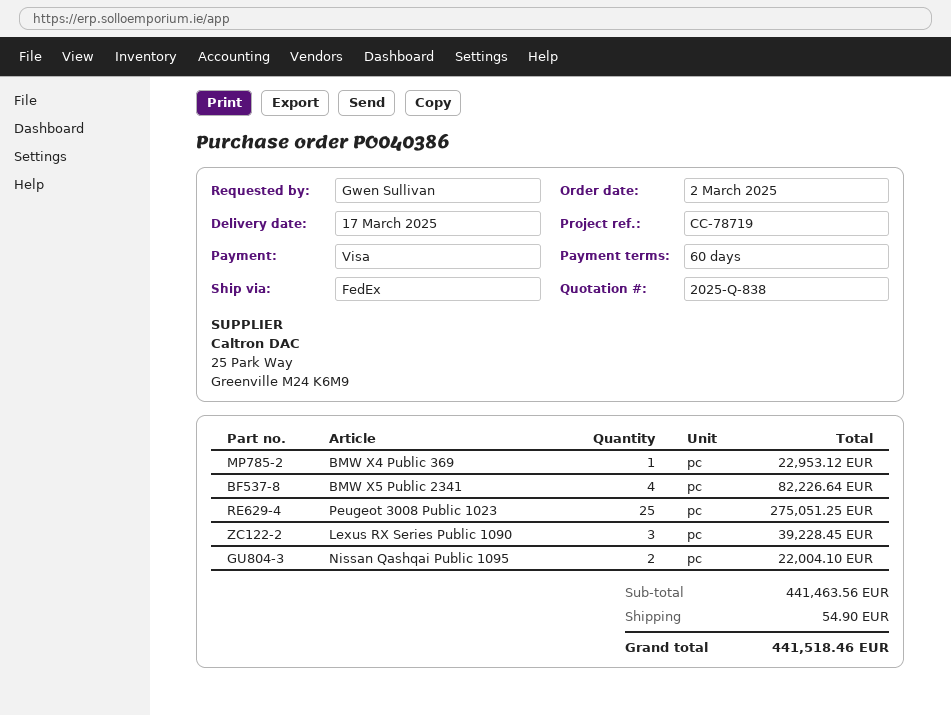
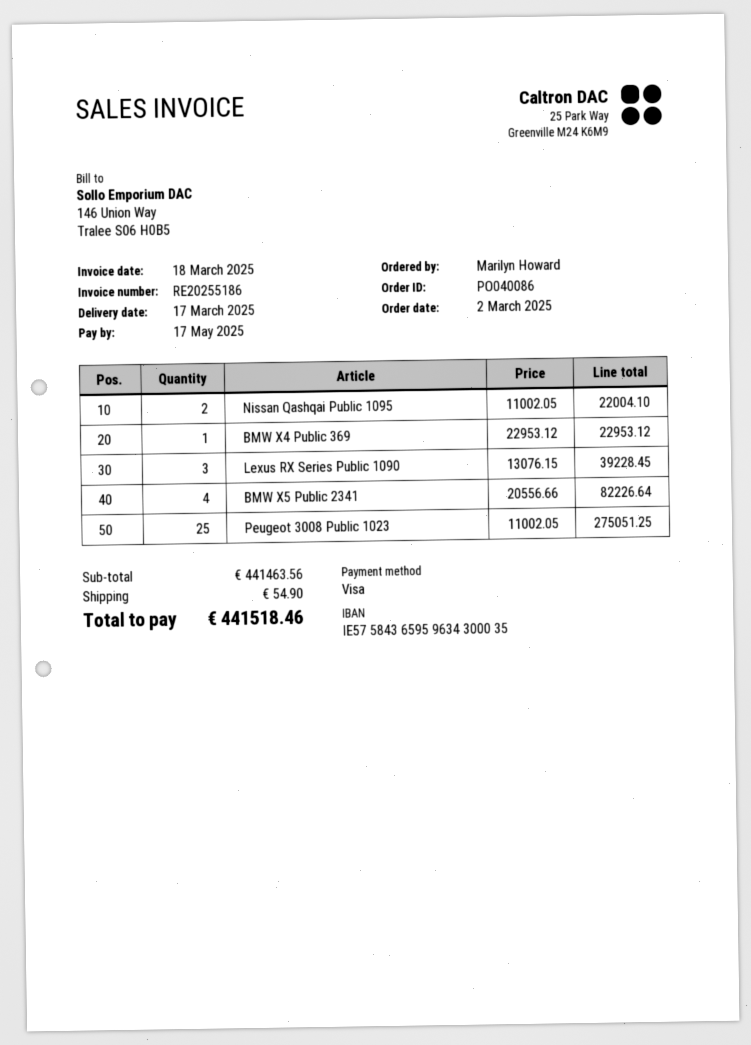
order number: PO040386 -> PO040086
ordered by: Gwen Sullivan -> Marilyn Howard

